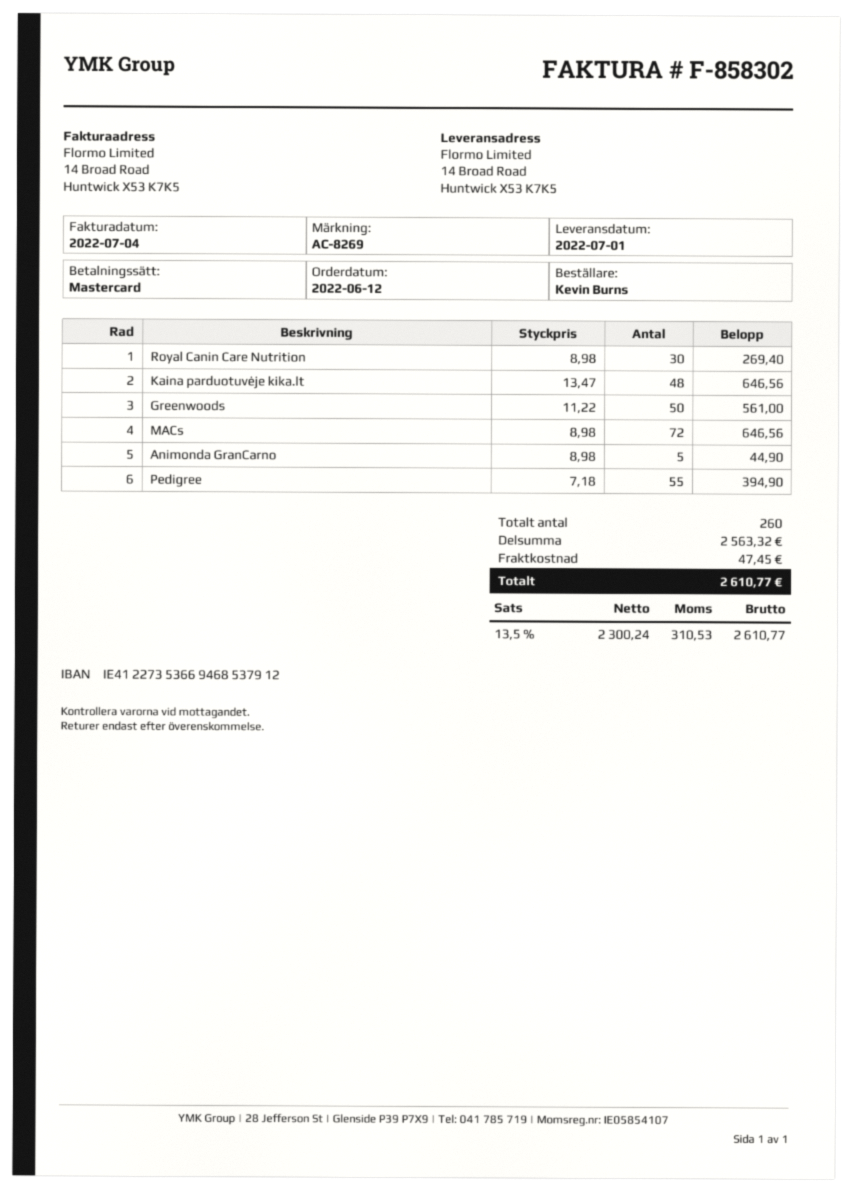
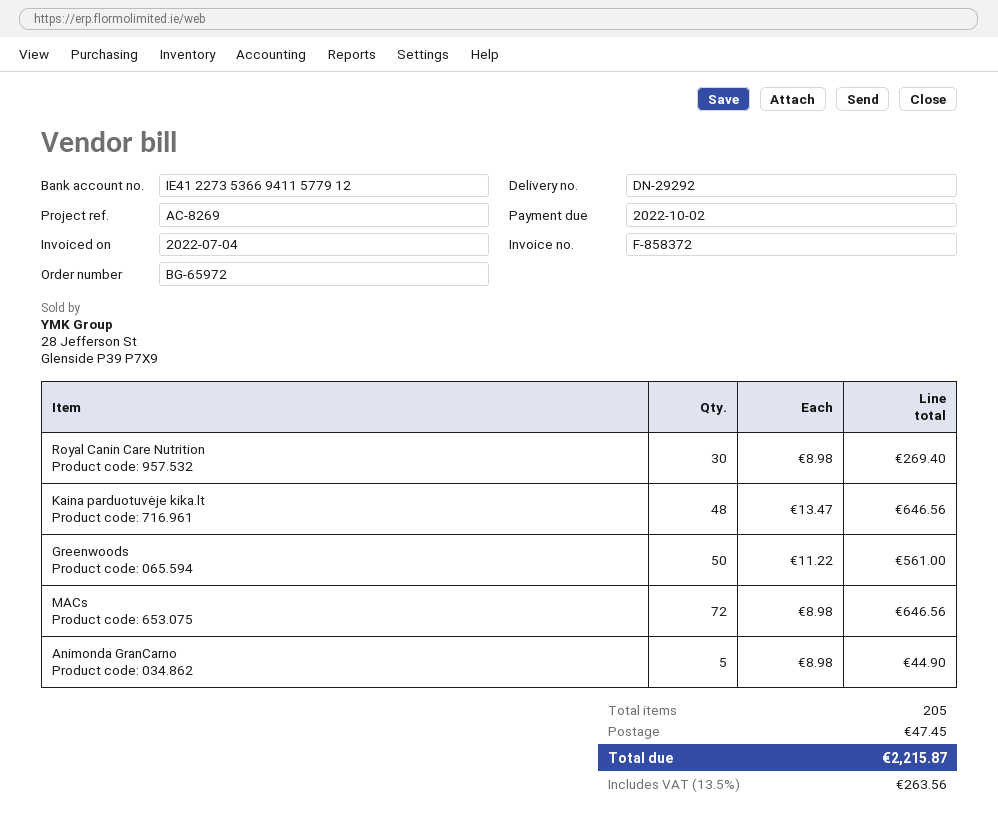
invoice number: F-858302 -> F-858372
bank account: IE41227353669468537912 -> IE41227353669411577912
Pedigree: 55 x 7.18 = 394.90 -> none
total quantity: 260 -> 205
tax: 13.5% = 310.53 -> 13.5% = 263.56
total: 2610.77 -> 2215.87

